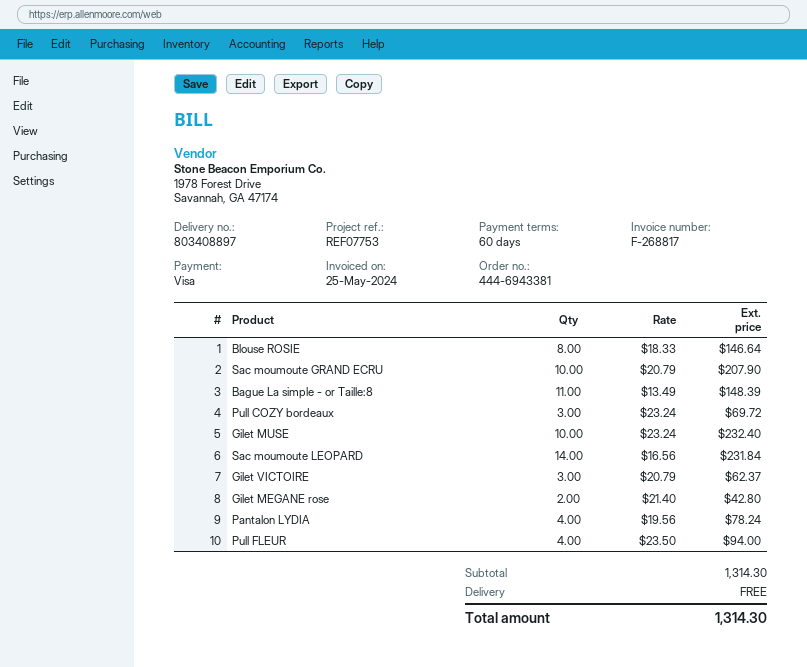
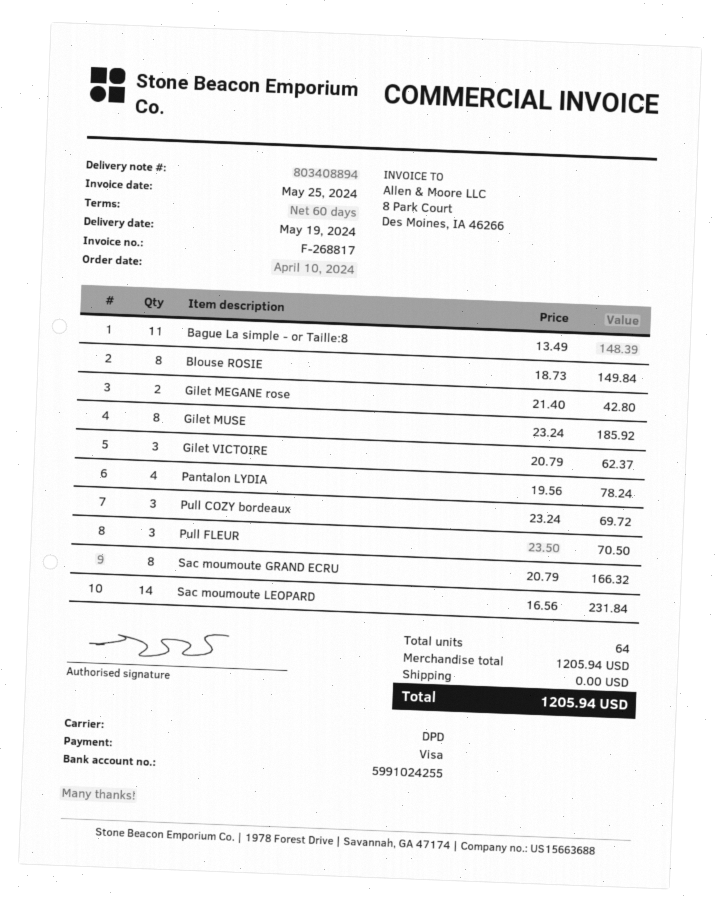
delivery note number: 803408897 -> 803408894
Blouse ROSIE: 8 x 18.33 = 146.64 -> 8 x 18.73 = 149.84
Sac moumoute GRAND ECRU: 10 x 20.79 = 207.90 -> 8 x 20.79 = 166.32
Gilet MUSE: 10 x 23.24 = 232.40 -> 8 x 23.24 = 185.92
Pull FLEUR: 4 x 23.50 = 94.00 -> 3 x 23.50 = 70.50
subtotal: 1314.30 -> 1205.94
total: 1314.30 -> 1205.94

